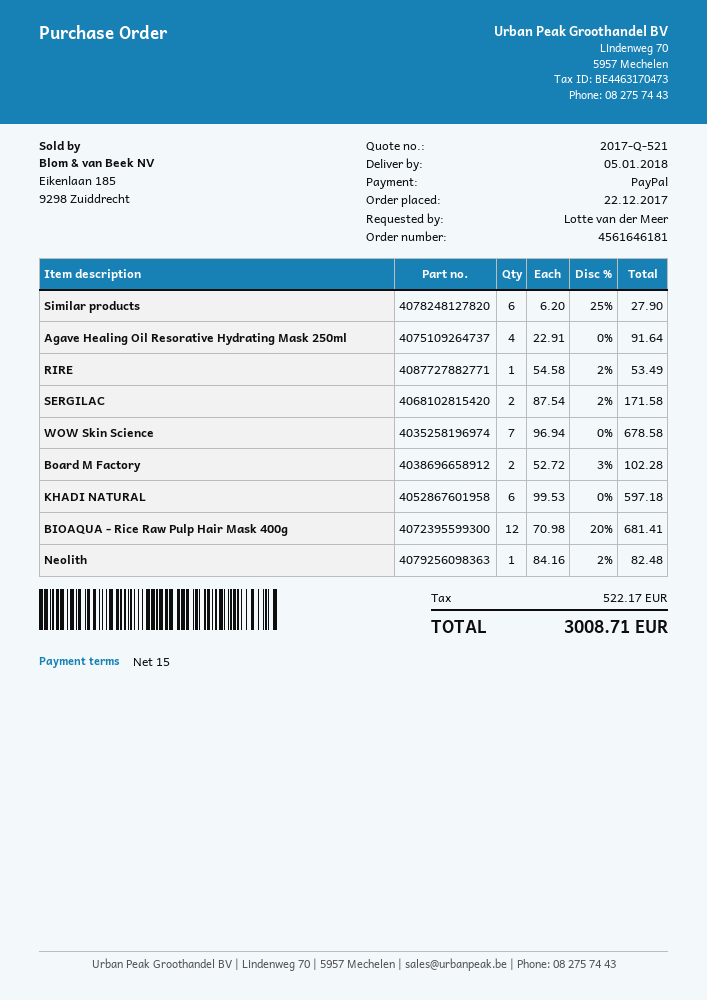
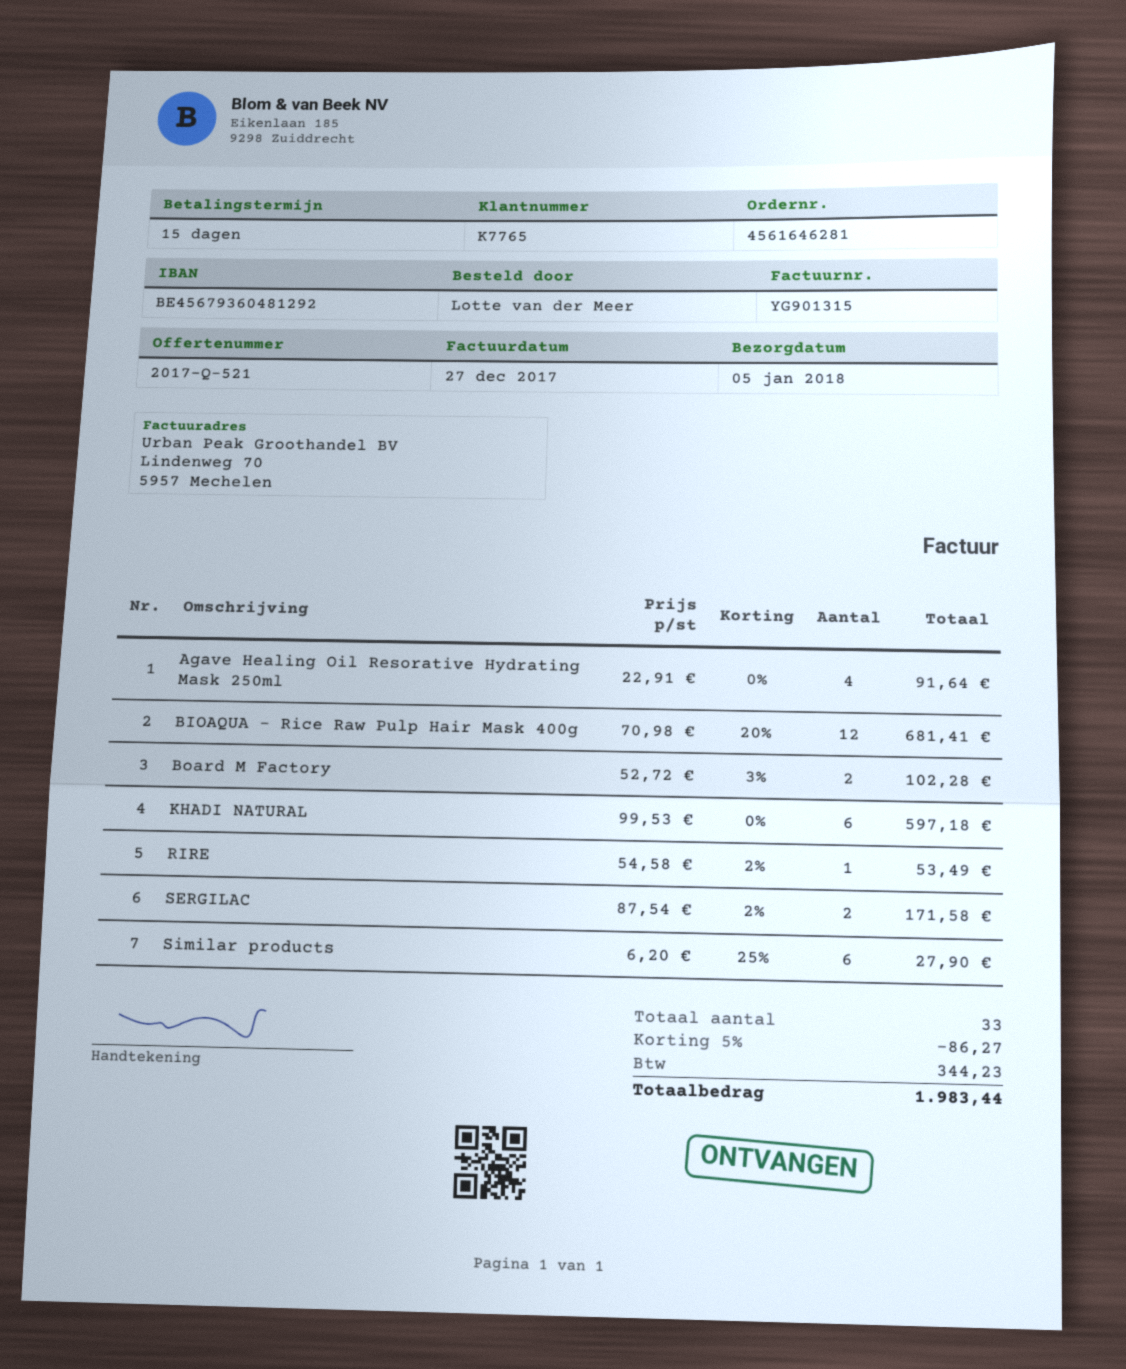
order number: 4561646181 -> 4561646281
WOW Skin Science: 7 x 96.94 = 678.58 -> none
Neolith: 1 x 84.16 - 2% = 82.48 -> none
discount: none -> 5% = 86.27
tax: 522.17 -> 344.23
total: 3008.71 -> 1983.44

